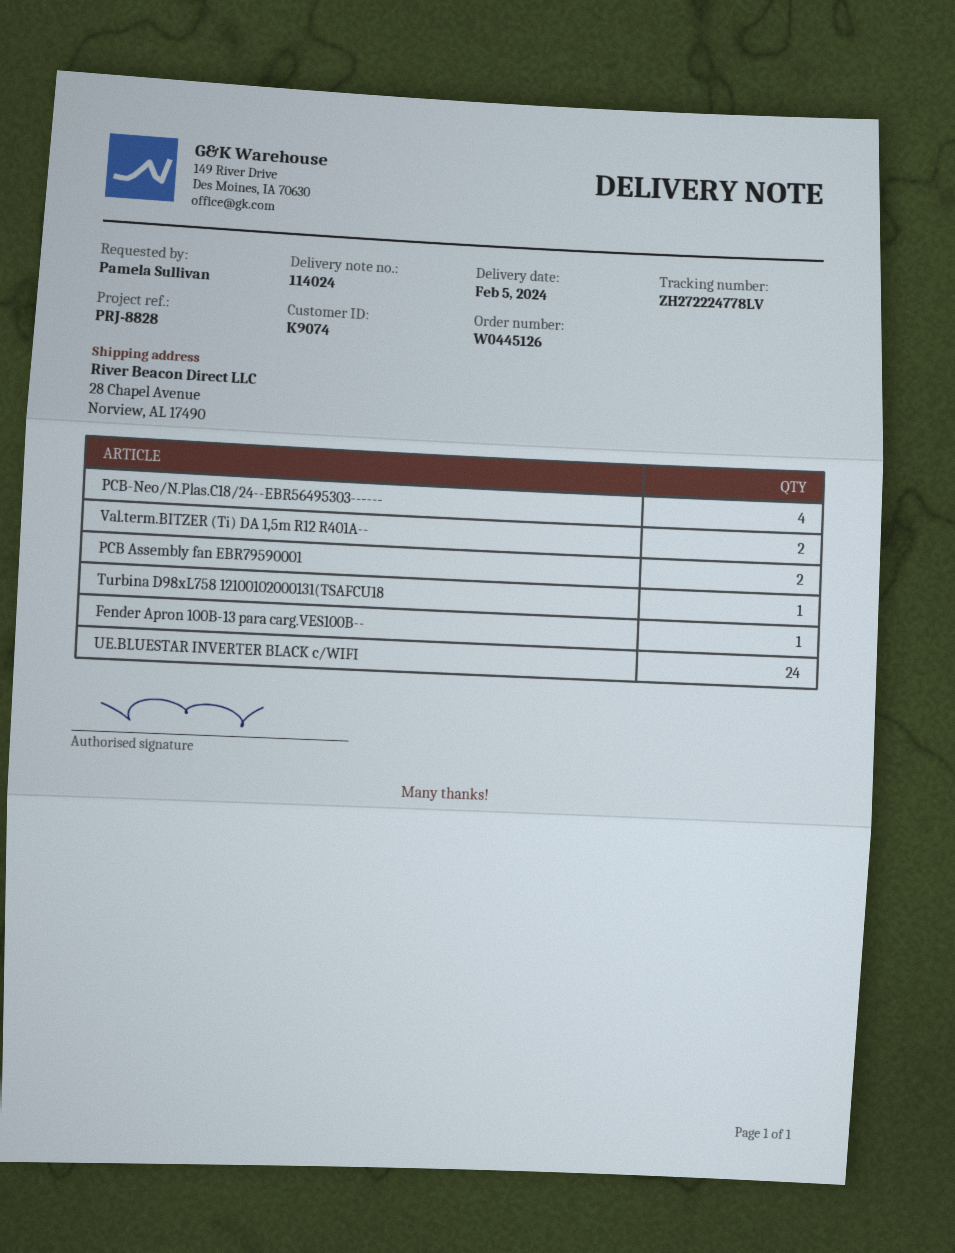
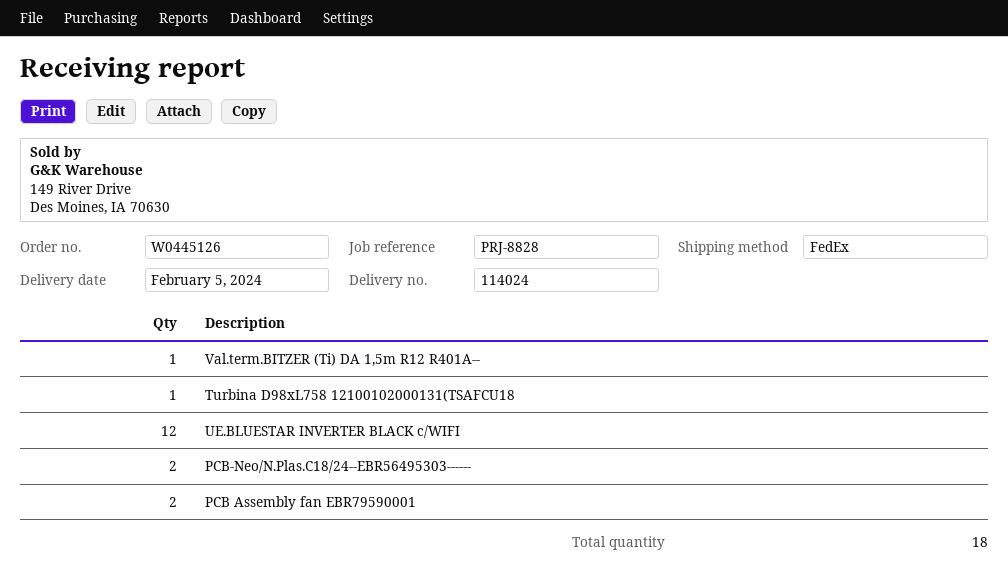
PCB-Neo/N.Plas.C18/24--EBR56495303------: 4 -> 2
Val.term.BITZER (Ti) DA 1,5m R12 R401A--: 2 -> 1
Fender Apron 100B-13 para carg.VES100B--: 1 -> none
UE.BLUESTAR INVERTER BLACK c/WIFI: 24 -> 12

